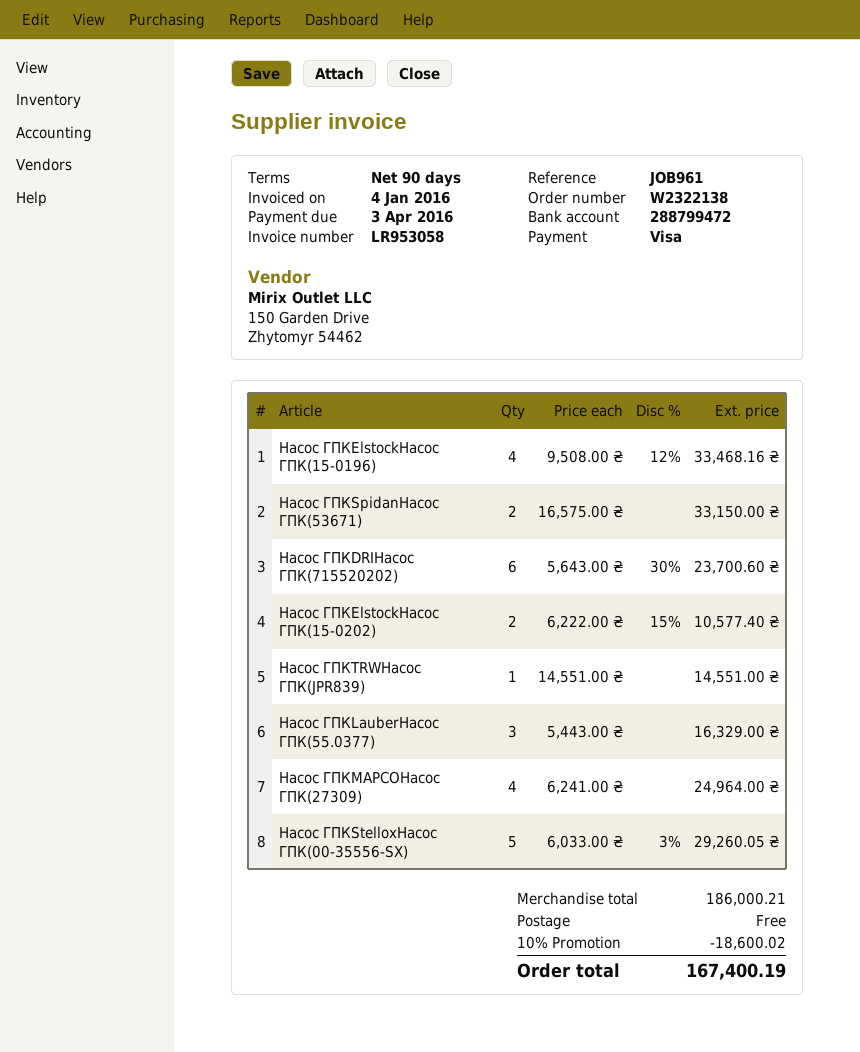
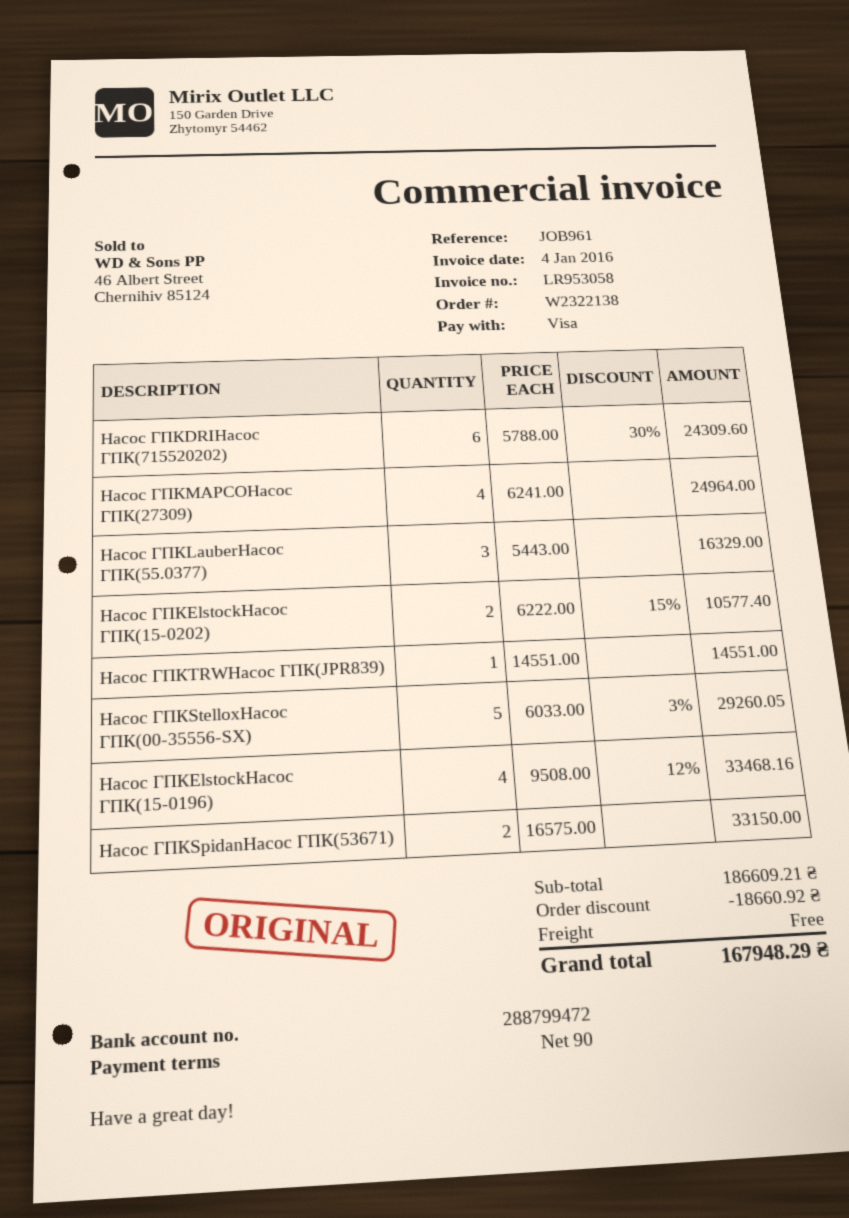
Насос ГПКDRIНасос ГПК(715520202): 6 x 5643.00 - 30% = 23700.60 -> 6 x 5788.00 - 30% = 24309.60
subtotal: 186000.21 -> 186609.21
discount: 18600.02 -> 18660.92
total: 167400.19 -> 167948.29

